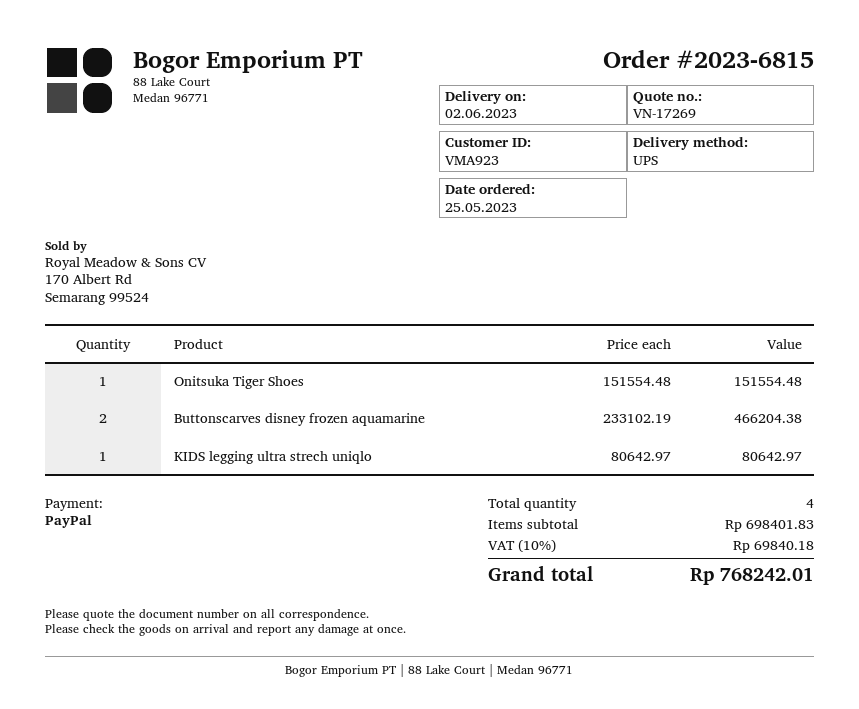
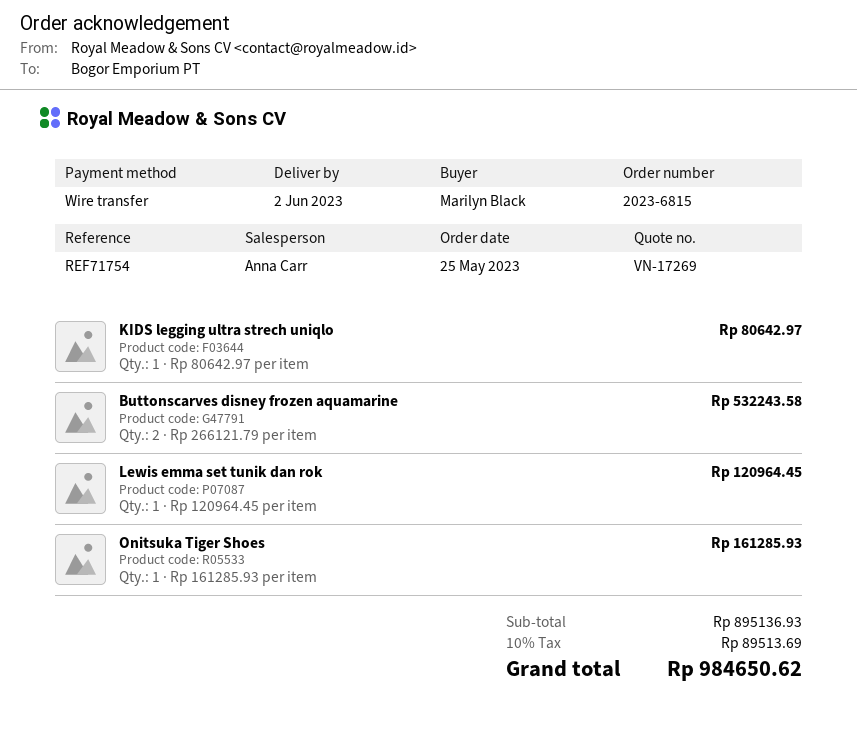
payment method: PayPal -> bank transfer
Onitsuka Tiger Shoes: 1 x 151554.48 = 151554.48 -> 1 x 161285.93 = 161285.93
Buttonscarves disney frozen aquamarine: 2 x 233102.19 = 466204.38 -> 2 x 266121.79 = 532243.58
Lewis emma set tunik dan rok: none -> 1 x 120964.45 = 120964.45
subtotal: 698401.83 -> 895136.93
tax: 10% = 69840.18 -> 10% = 89513.69
total: 768242.01 -> 984650.62

